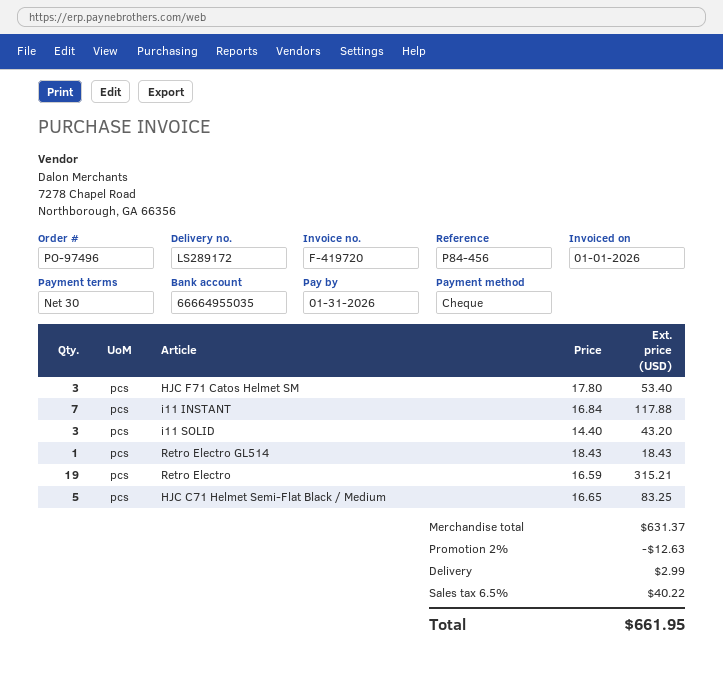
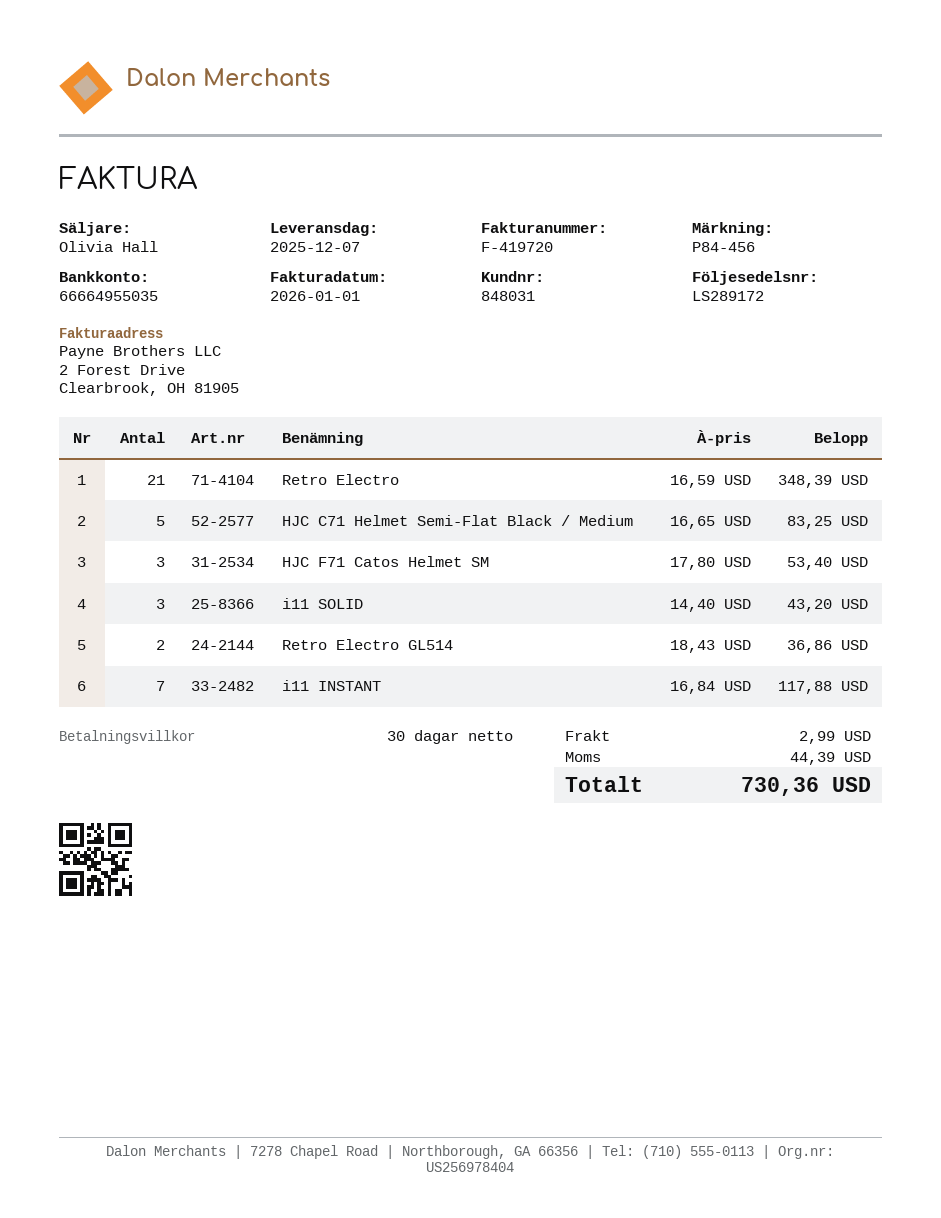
Retro Electro GL514: 1 x 18.43 = 18.43 -> 2 x 18.43 = 36.86
Retro Electro: 19 x 16.59 = 315.21 -> 21 x 16.59 = 348.39
discount: 2% = 12.63 -> none
tax: 40.22 -> 44.39
total: 661.95 -> 730.36

